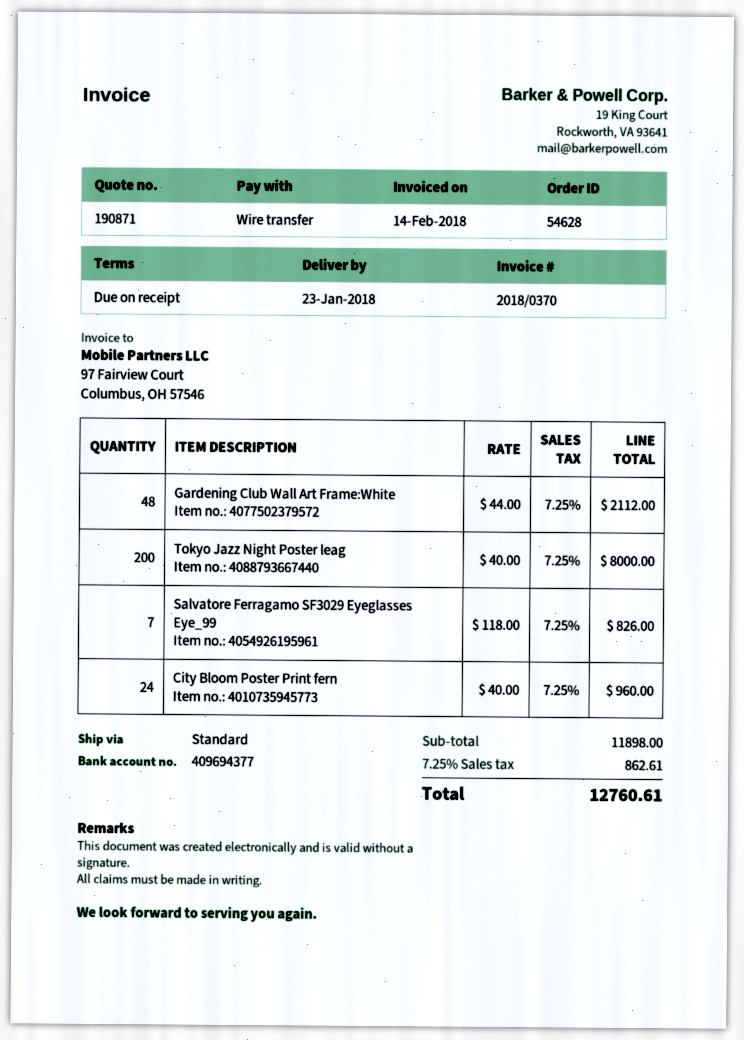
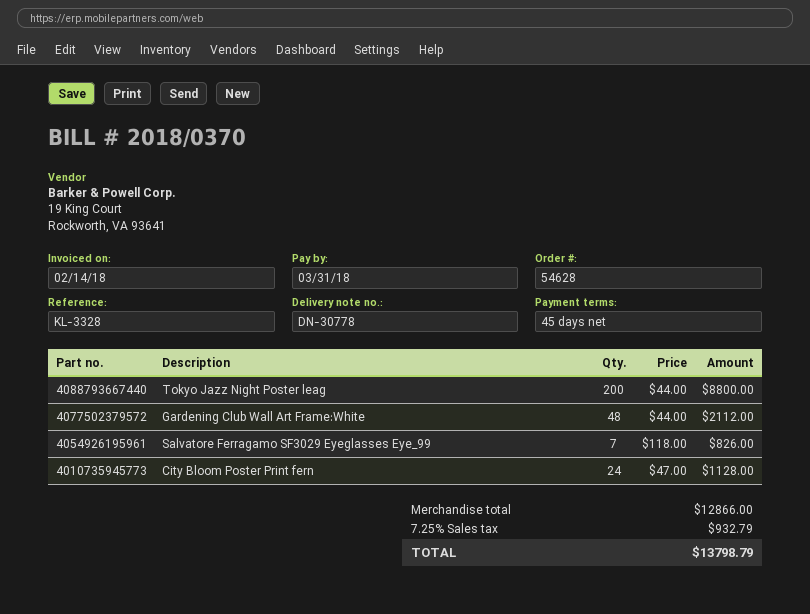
payment terms: on receipt -> 45 days
Tokyo Jazz Night Poster leag: 200 x 40.00 = 8000.00 -> 200 x 44.00 = 8800.00
City Bloom Poster Print fern: 24 x 40.00 = 960.00 -> 24 x 47.00 = 1128.00
subtotal: 11898.00 -> 12866.00
tax: 7.25% = 862.61 -> 7.25% = 932.79
total: 12760.61 -> 13798.79

